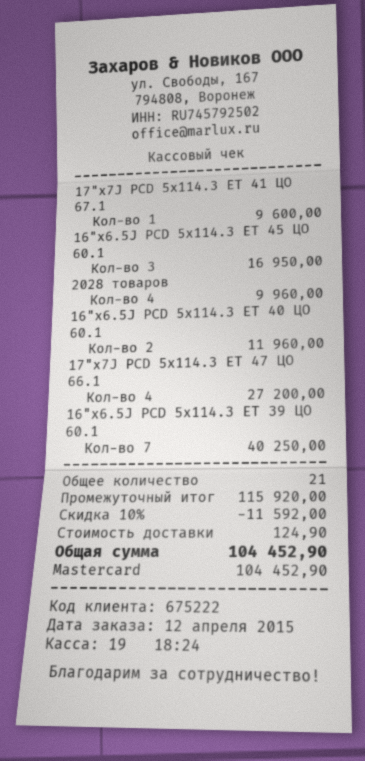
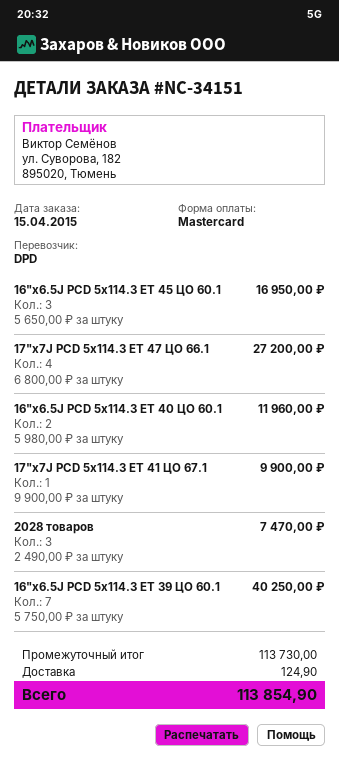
order date: 2015-04-12 -> 2015-04-15
17"x7J PCD 5x114.3 ЕТ 41 ЦО 67.1: 1 for 9600.00 -> 1 for 9900.00
2028 товаров: 4 for 9960.00 -> 3 for 7470.00
subtotal: 115920.00 -> 113730.00
discount: 10% = 11592.00 -> none
total: 104452.90 -> 113854.90

